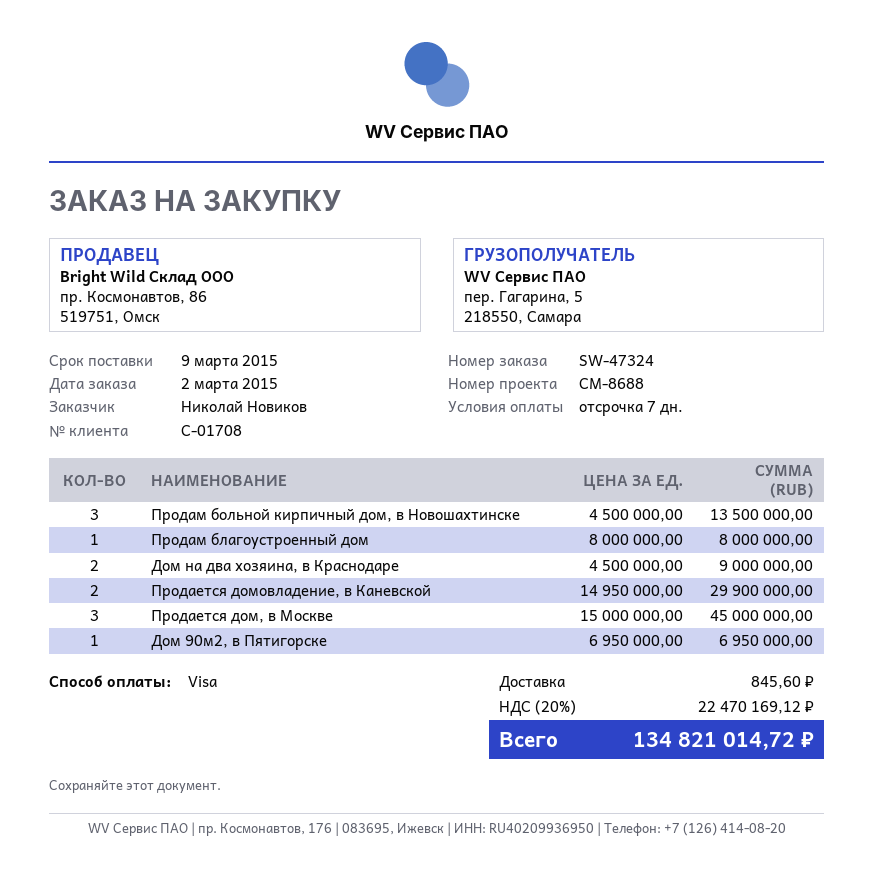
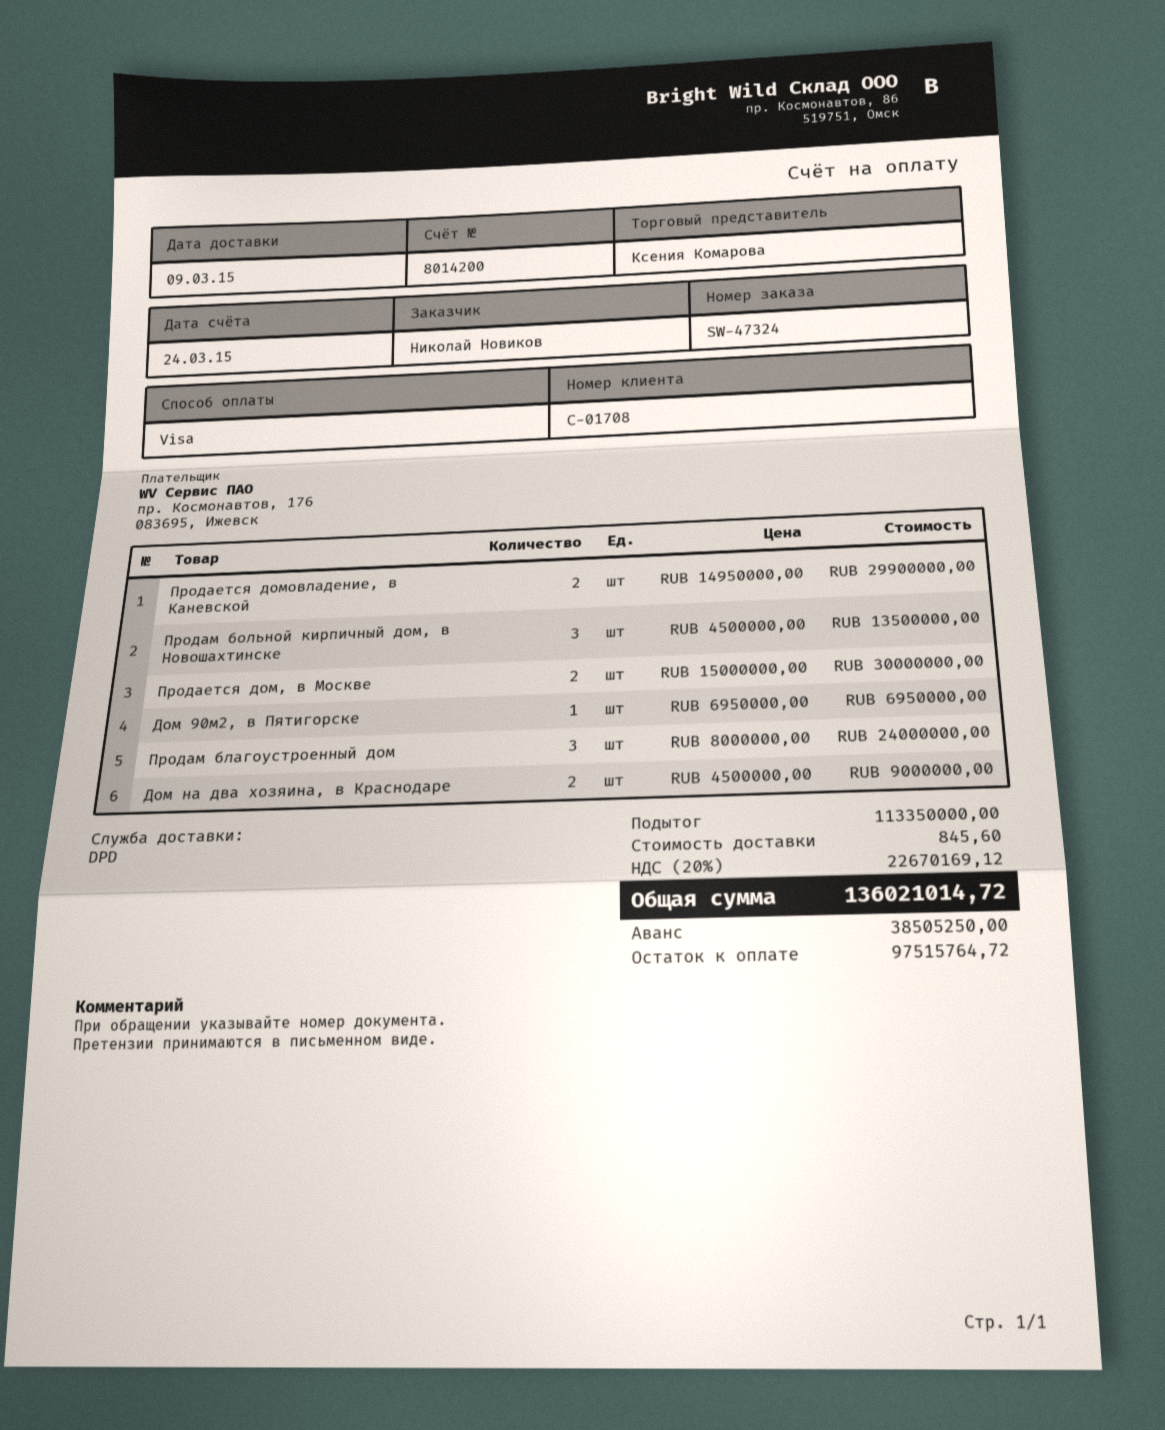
Продам благоустроенный дом: 1 x 8000000.00 = 8000000.00 -> 3 x 8000000.00 = 24000000.00
Продается дом, в Москве: 3 x 15000000.00 = 45000000.00 -> 2 x 15000000.00 = 30000000.00
tax: 20% = 22470169.12 -> 20% = 22670169.12
total: 134821014.72 -> 136021014.72

